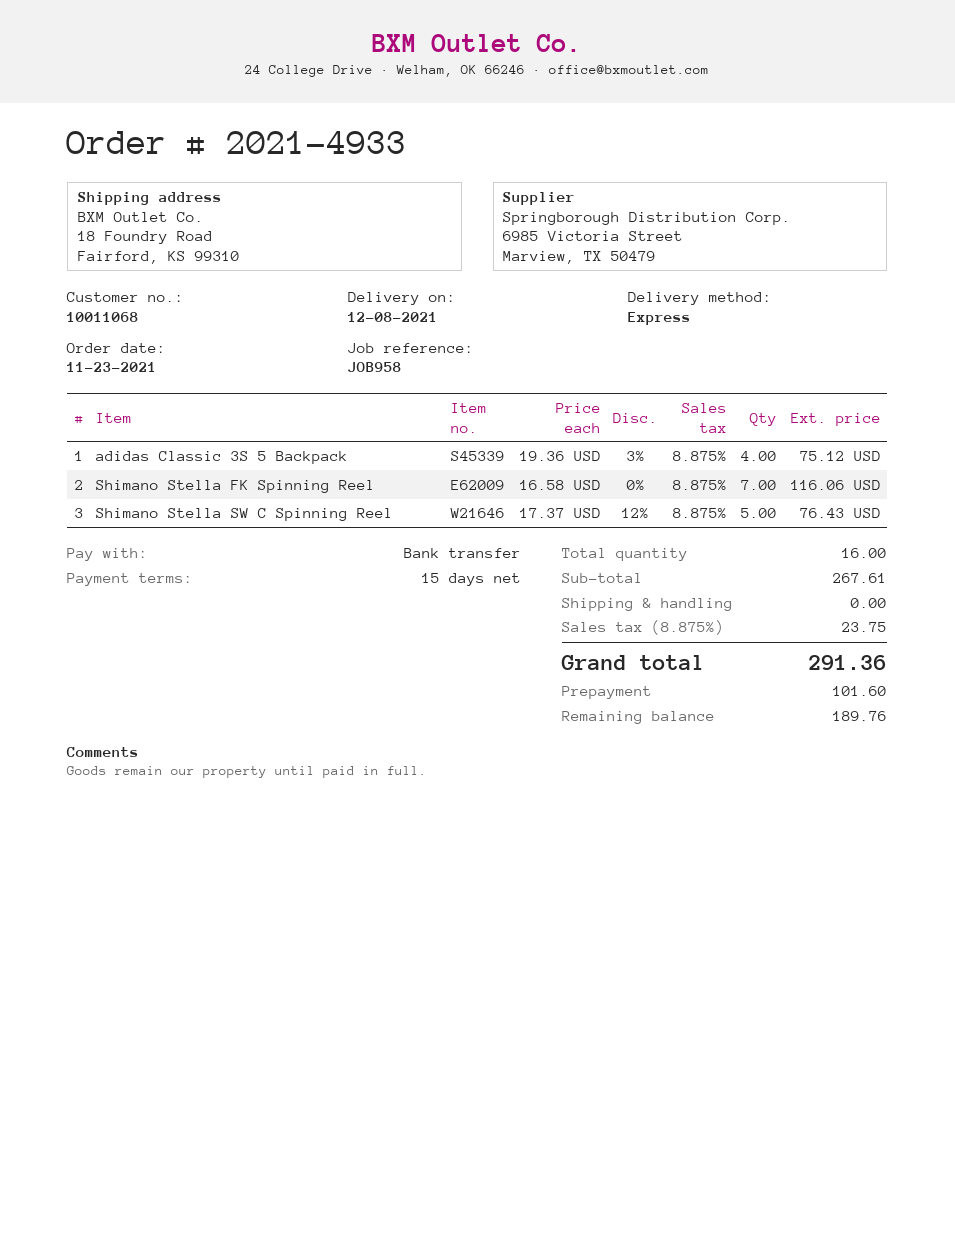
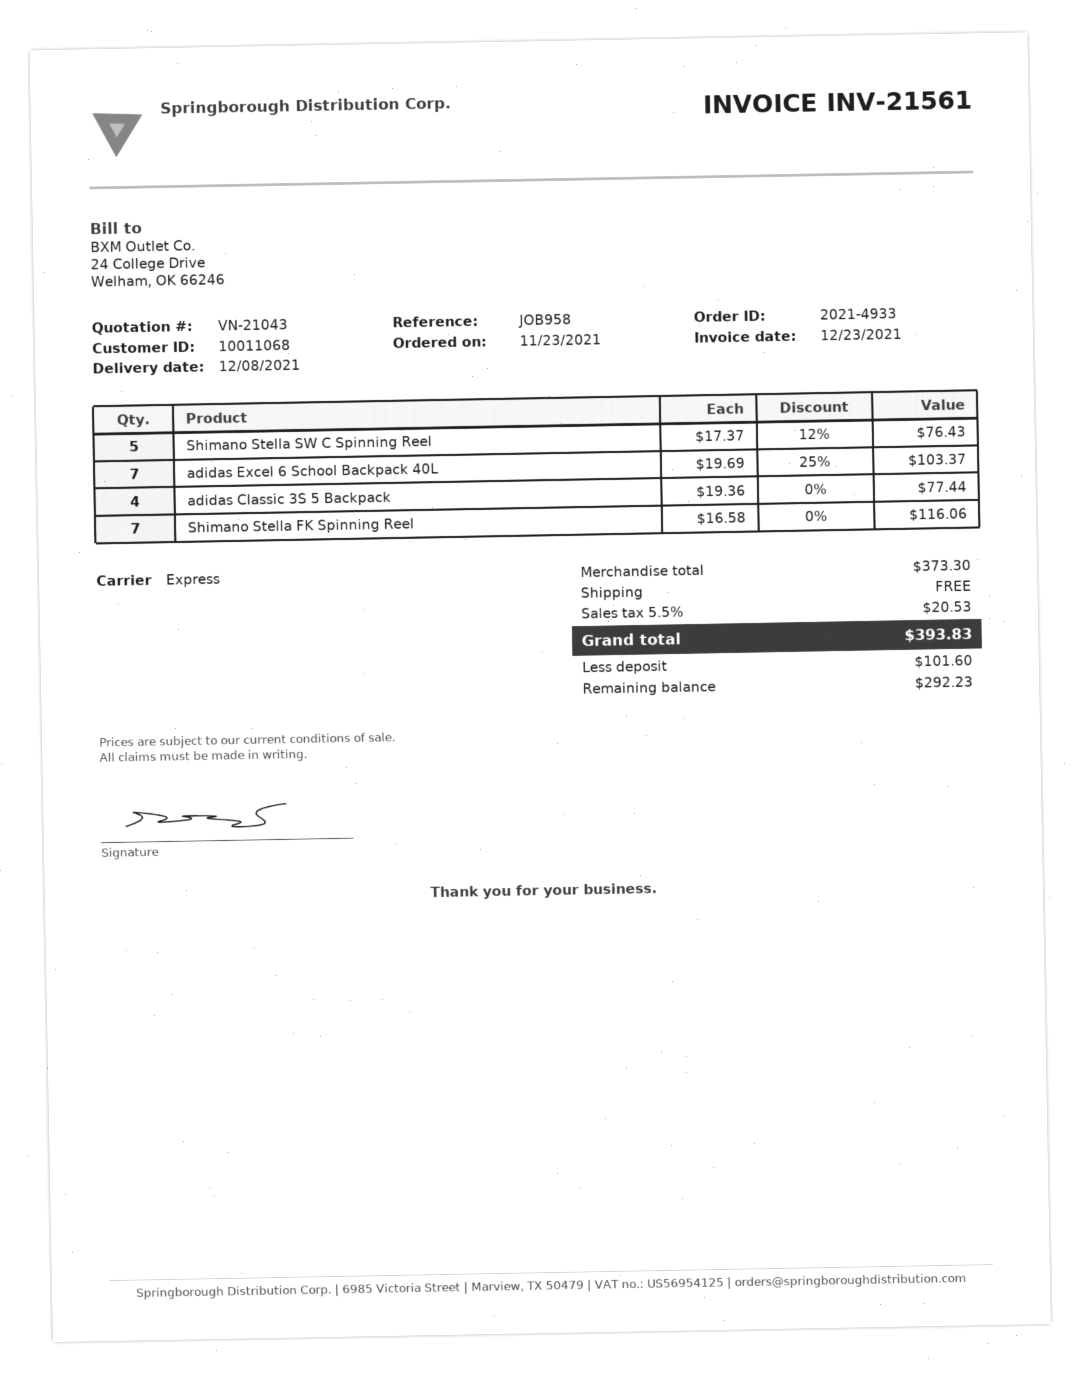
adidas Classic 3S 5 Backpack: 4 x 19.36 - 3% = 75.12 -> 4 x 19.36 = 77.44
adidas Excel 6 School Backpack 40L: none -> 7 x 19.69 - 25% = 103.37
subtotal: 267.61 -> 373.30
tax: 8.875% = 23.75 -> 5.5% = 20.53
total: 291.36 -> 393.83
balance: 189.76 -> 292.23

